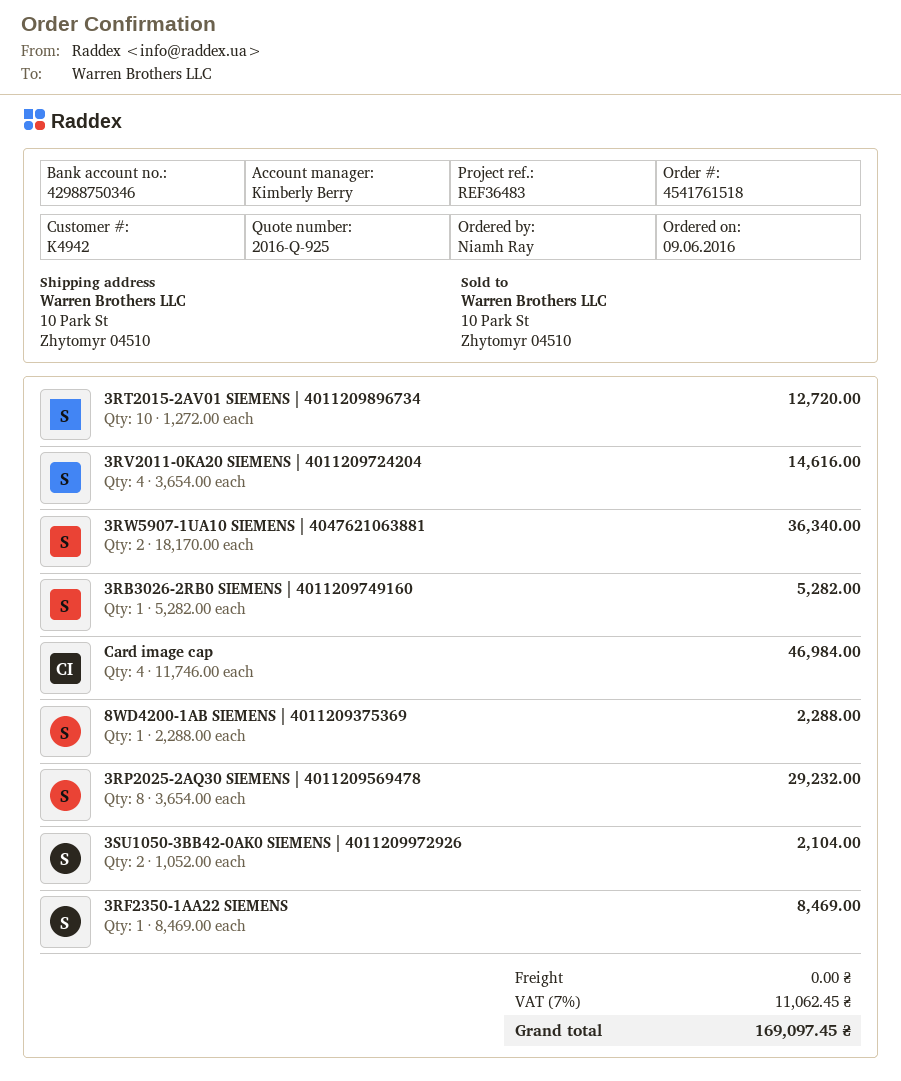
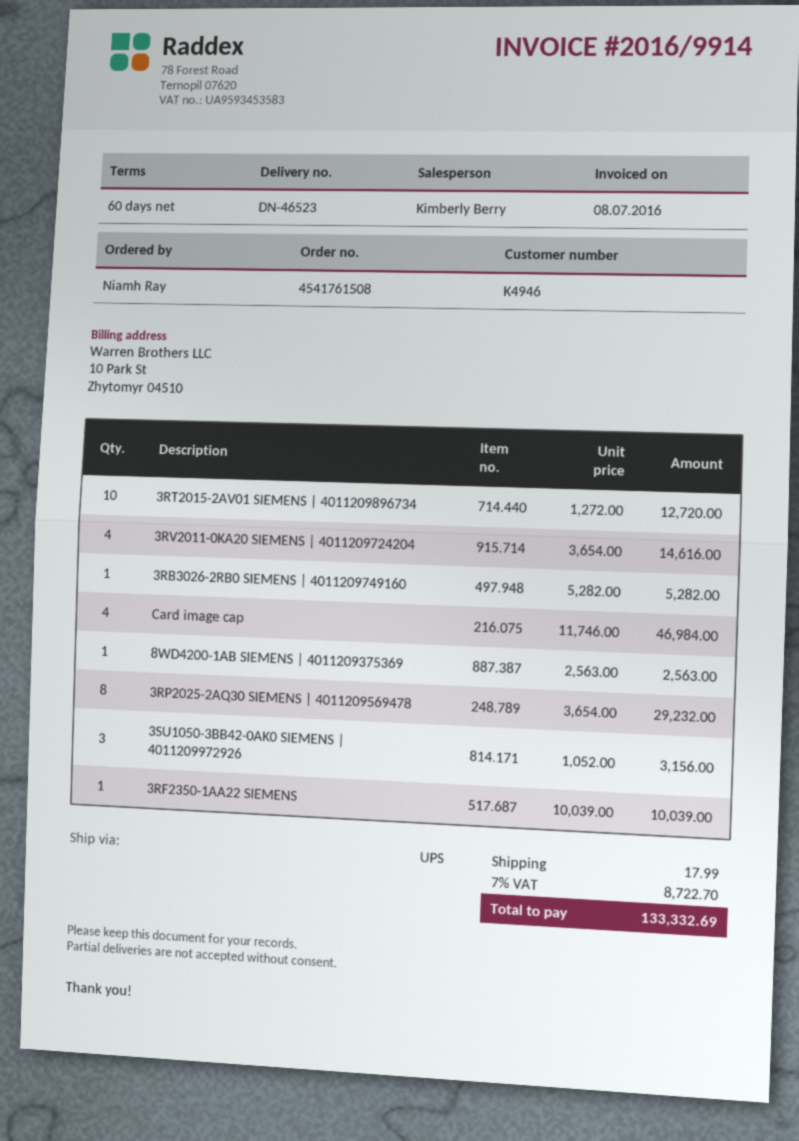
order number: 4541761518 -> 4541761508
customer number: K4942 -> K4946
3RW5907-1UA10 SIEMENS | 4047621063881: 2 x 18170.00 = 36340.00 -> none
8WD4200-1AB SIEMENS | 4011209375369: 1 x 2288.00 = 2288.00 -> 1 x 2563.00 = 2563.00
3SU1050-3BB42-0AK0 SIEMENS | 4011209972926: 2 x 1052.00 = 2104.00 -> 3 x 1052.00 = 3156.00
3RF2350-1AA22 SIEMENS: 1 x 8469.00 = 8469.00 -> 1 x 10039.00 = 10039.00
shipping: 0.00 -> 17.99
tax: 7% = 11062.45 -> 7% = 8722.70
total: 169097.45 -> 133332.69

